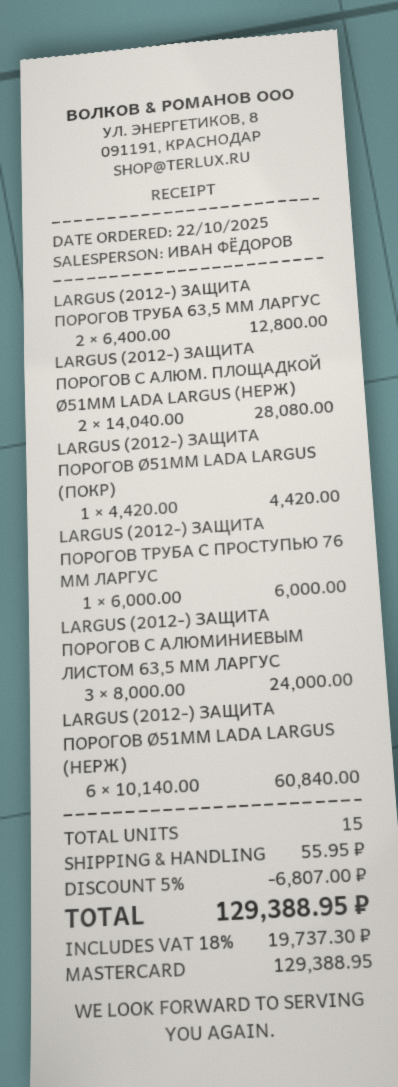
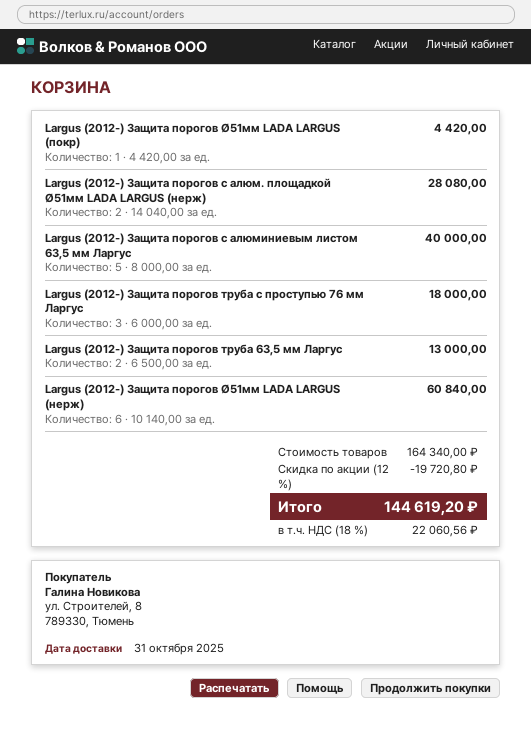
LARGUS (2012-) ЗАЩИТА ПОРОГОВ ТРУБА 63,5 ММ ЛАРГУС: 2 x 6400.00 = 12800.00 -> 2 x 6500.00 = 13000.00
LARGUS (2012-) ЗАЩИТА ПОРОГОВ ТРУБА С ПРОСТУПЬЮ 76 ММ ЛАРГУС: 1 x 6000.00 = 6000.00 -> 3 x 6000.00 = 18000.00
LARGUS (2012-) ЗАЩИТА ПОРОГОВ С АЛЮМИНИЕВЫМ ЛИСТОМ 63,5 ММ ЛАРГУС: 3 x 8000.00 = 24000.00 -> 5 x 8000.00 = 40000.00
discount: 5% = 6807.00 -> 12% = 19720.80
shipping: 55.95 -> none
tax: 18% = 19737.30 -> 18% = 22060.56
total: 129388.95 -> 144619.20

